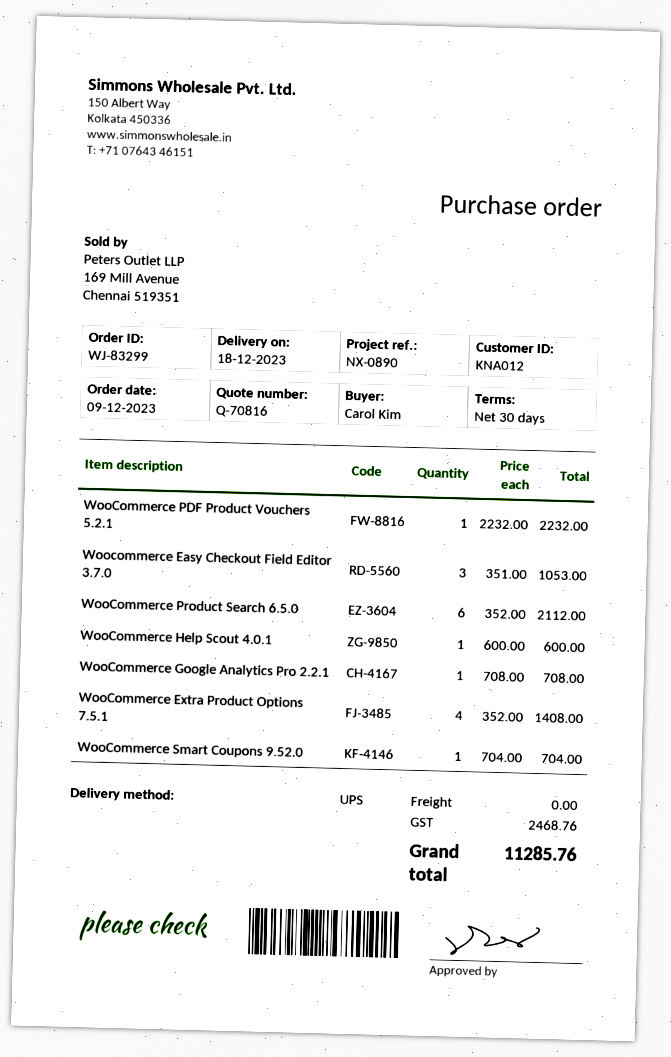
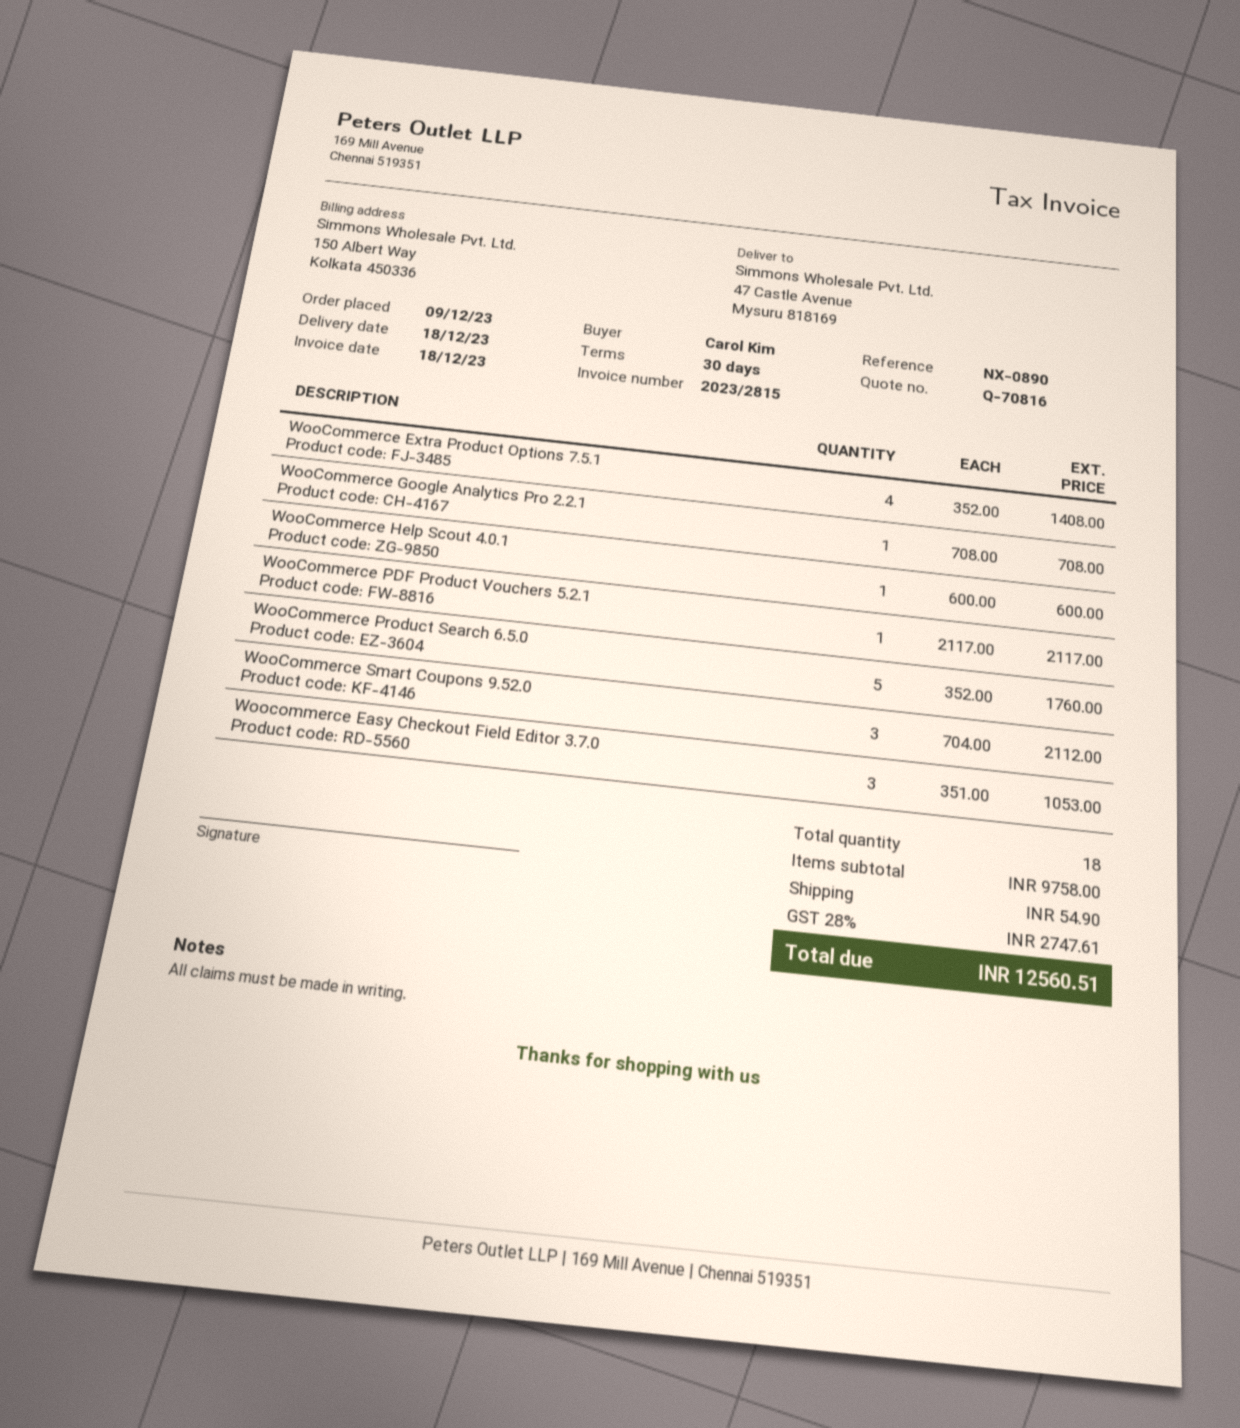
WooCommerce PDF Product Vouchers 5.2.1: 1 x 2232.00 = 2232.00 -> 1 x 2117.00 = 2117.00
WooCommerce Product Search 6.5.0: 6 x 352.00 = 2112.00 -> 5 x 352.00 = 1760.00
WooCommerce Smart Coupons 9.52.0: 1 x 704.00 = 704.00 -> 3 x 704.00 = 2112.00
shipping: 0.00 -> 54.90
tax: 2468.76 -> 2747.61
total: 11285.76 -> 12560.51

